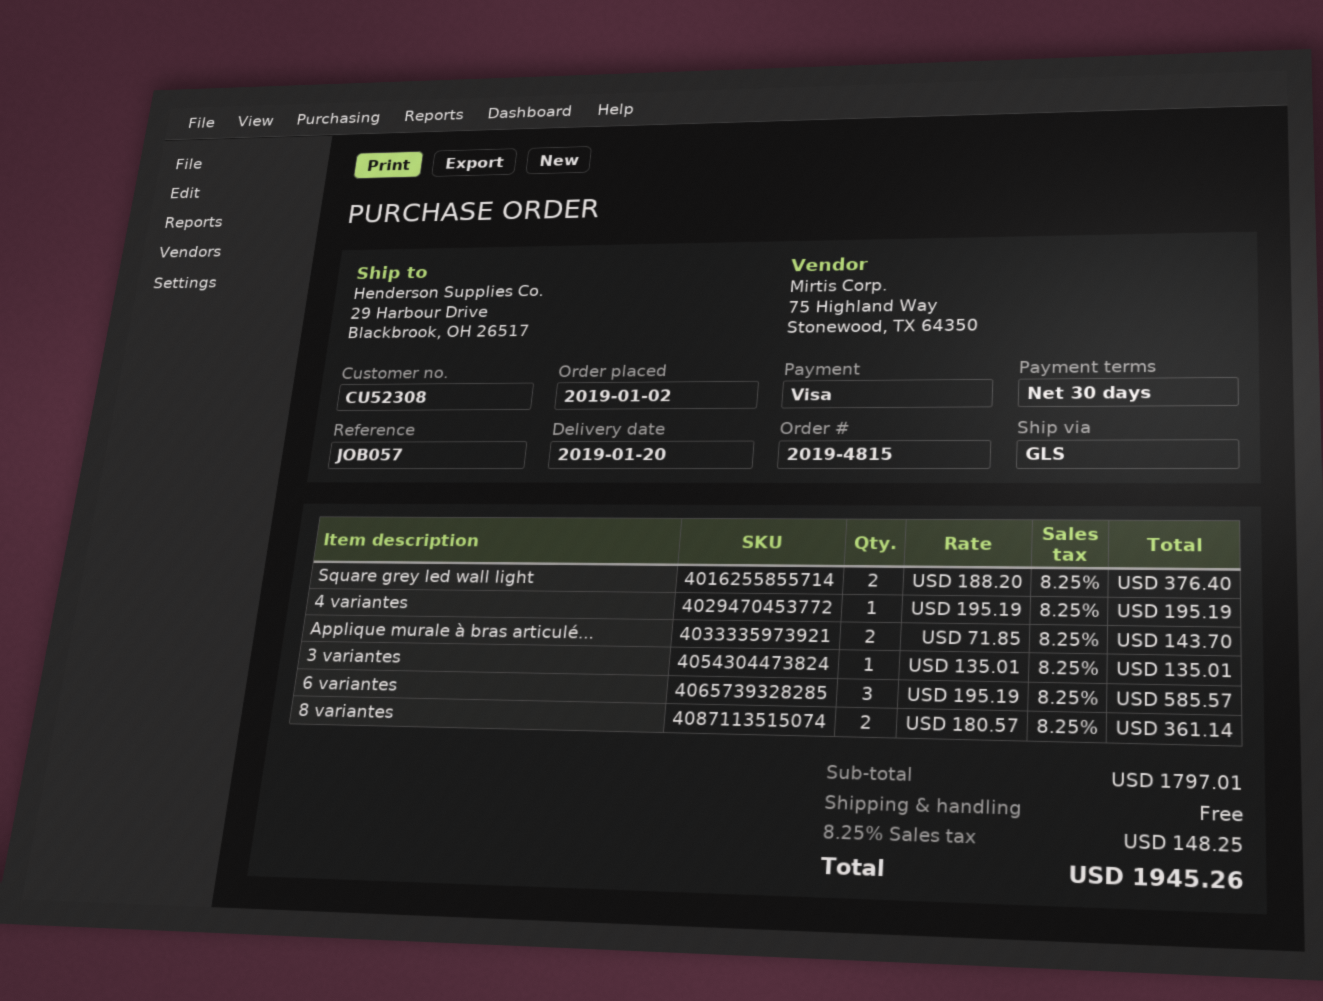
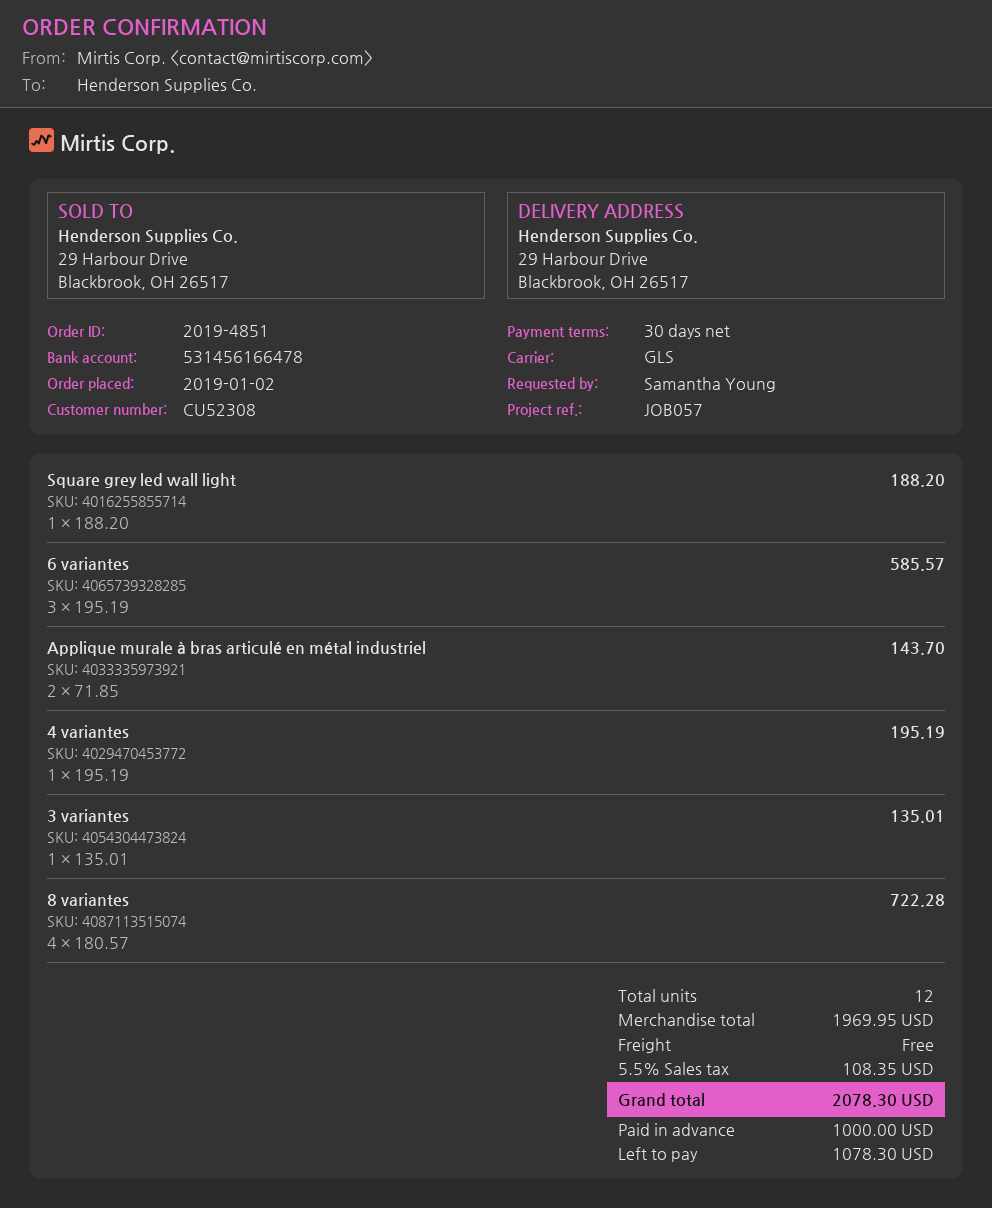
order number: 2019-4815 -> 2019-4851
Square grey led wall light: 2 x 188.20 = 376.40 -> 1 x 188.20 = 188.20
8 variantes: 2 x 180.57 = 361.14 -> 4 x 180.57 = 722.28
subtotal: 1797.01 -> 1969.95
tax: 8.25% = 148.25 -> 5.5% = 108.35
total: 1945.26 -> 2078.30

